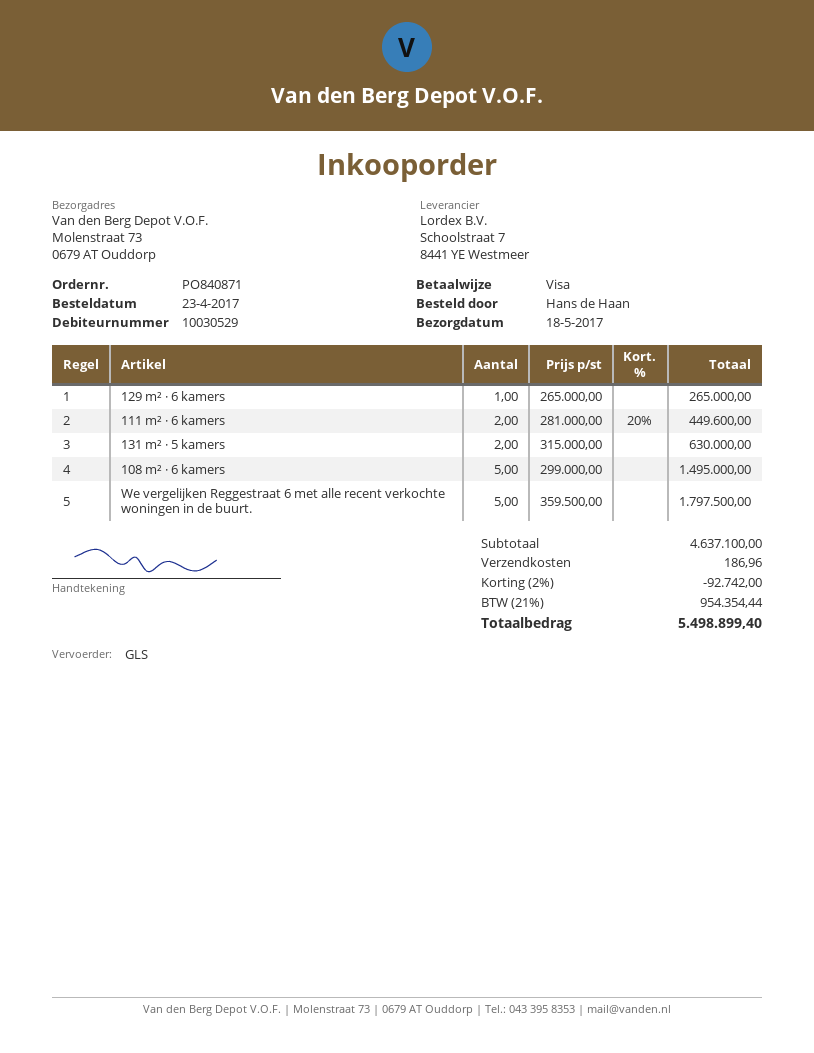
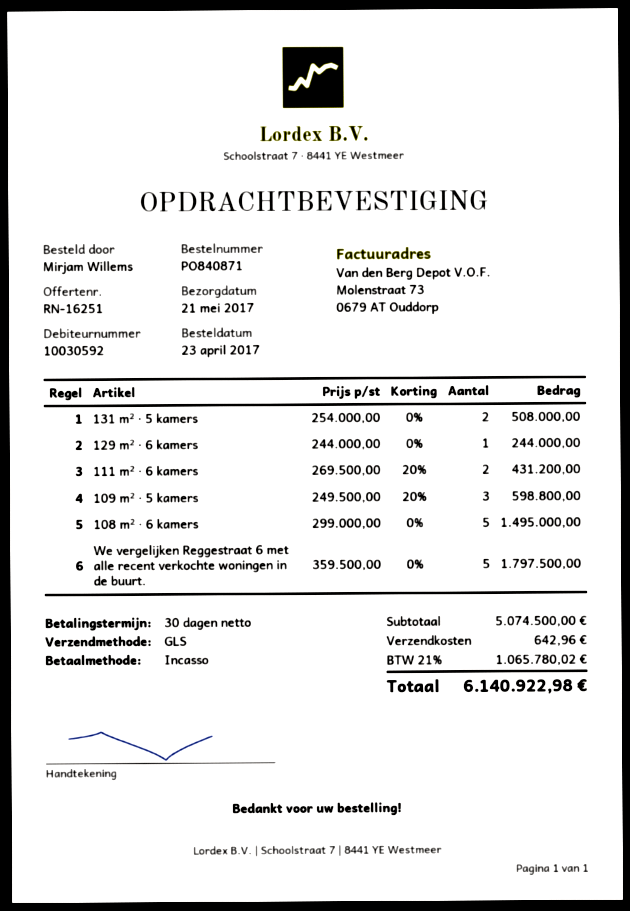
delivery date: 2017-05-18 -> 2017-05-21
customer number: 10030529 -> 10030592
ordered by: Hans de Haan -> Mirjam Willems
payment method: Visa -> direct debit
129 m² · 6 kamers: 1 x 265000.00 = 265000.00 -> 1 x 244000.00 = 244000.00
111 m² · 6 kamers: 2 x 281000.00 - 20% = 449600.00 -> 2 x 269500.00 - 20% = 431200.00
131 m² · 5 kamers: 2 x 315000.00 = 630000.00 -> 2 x 254000.00 = 508000.00
109 m² · 5 kamers: none -> 3 x 249500.00 - 20% = 598800.00
subtotal: 4637100.00 -> 5074500.00
discount: 2% = 92742.00 -> none
shipping: 186.96 -> 642.96
tax: 21% = 954354.44 -> 21% = 1065780.02
total: 5498899.40 -> 6140922.98

